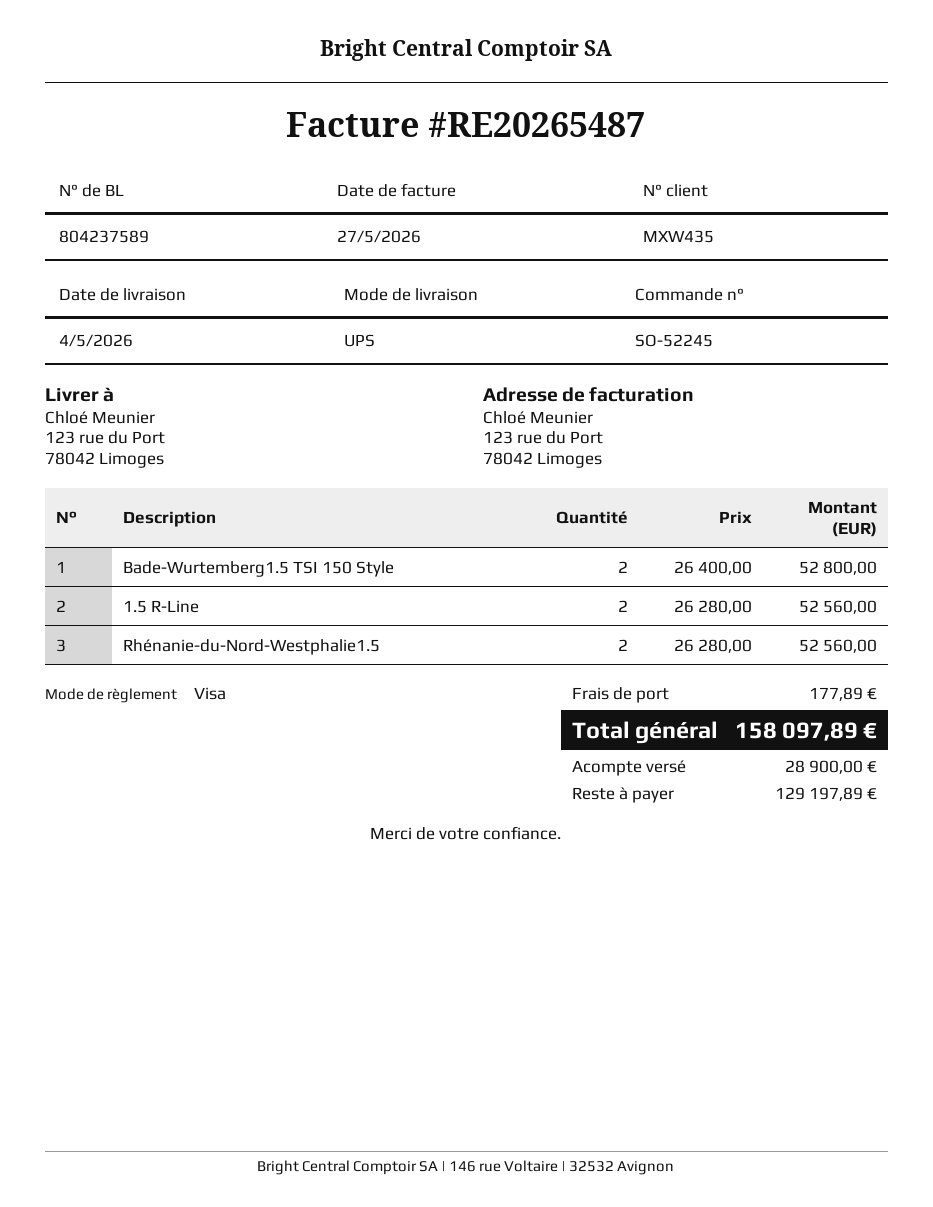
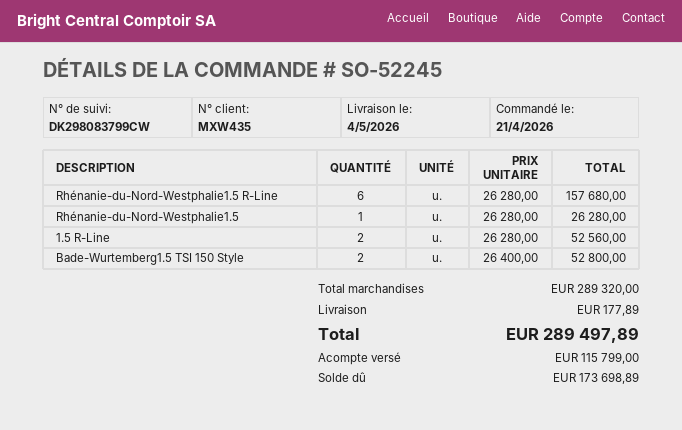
Rhénanie-du-Nord-Westphalie1.5: 2 x 26280.00 = 52560.00 -> 1 x 26280.00 = 26280.00
Rhénanie-du-Nord-Westphalie1.5 R-Line: none -> 6 x 26280.00 = 157680.00
total: 158097.89 -> 289497.89
deposit: 28900.00 -> 115799.00
balance: 129197.89 -> 173698.89

